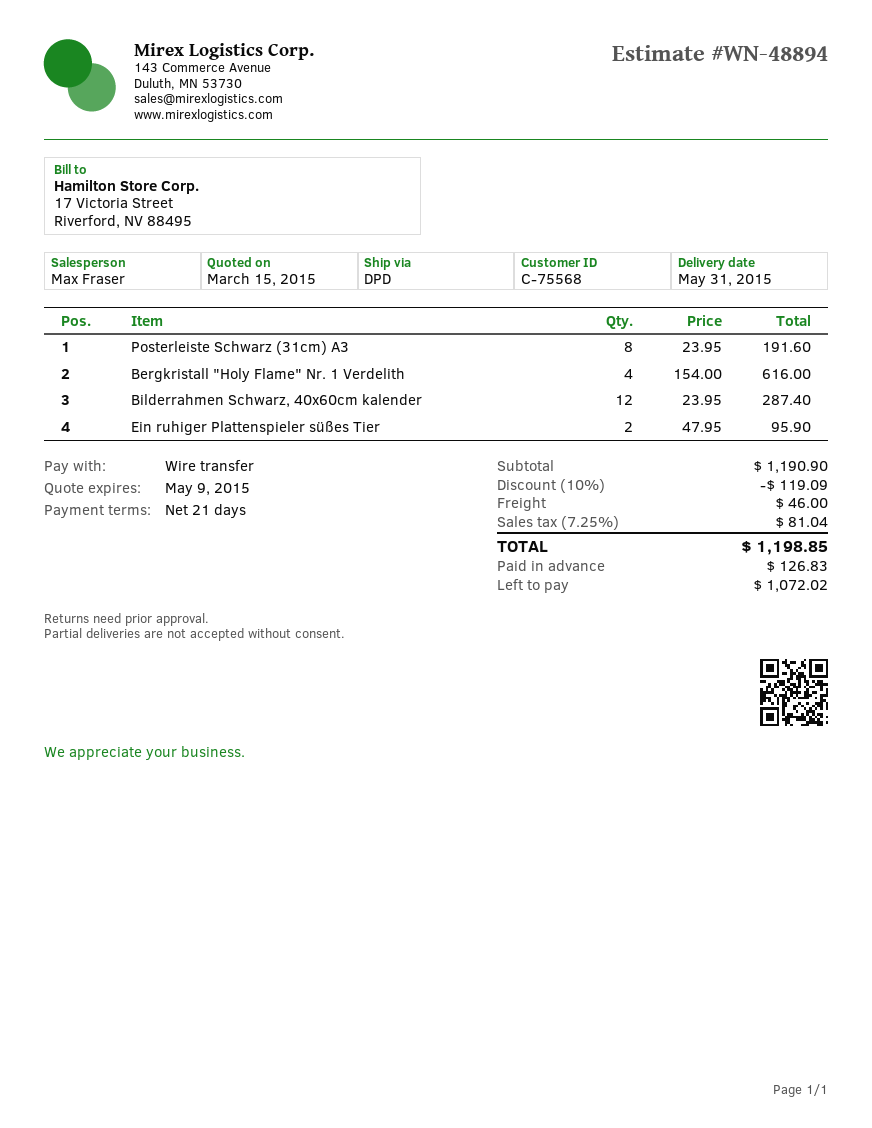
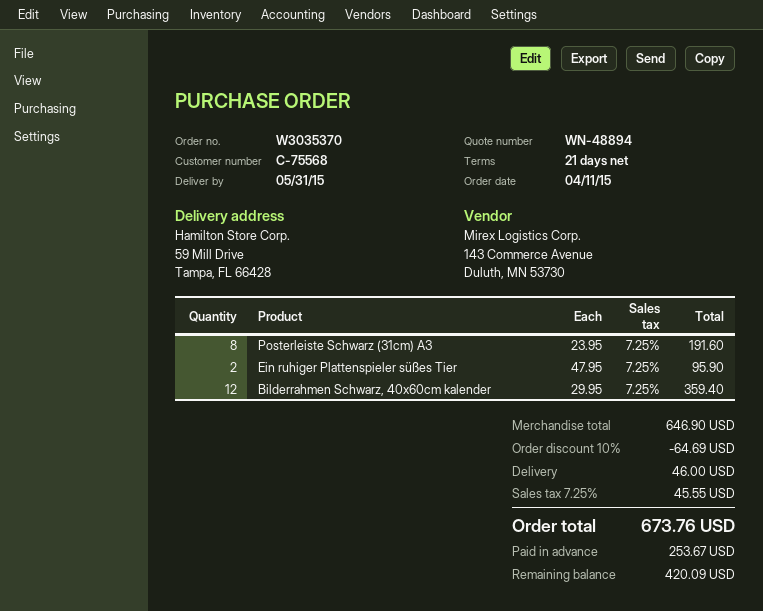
Bergkristall "Holy Flame" Nr. 1 Verdelith: 4 x 154.00 = 616.00 -> none
Bilderrahmen Schwarz, 40x60cm kalender: 12 x 23.95 = 287.40 -> 12 x 29.95 = 359.40
subtotal: 1190.90 -> 646.90
discount: 10% = 119.09 -> 10% = 64.69
tax: 7.25% = 81.04 -> 7.25% = 45.55
total: 1198.85 -> 673.76
deposit: 126.83 -> 253.67
balance: 1072.02 -> 420.09

